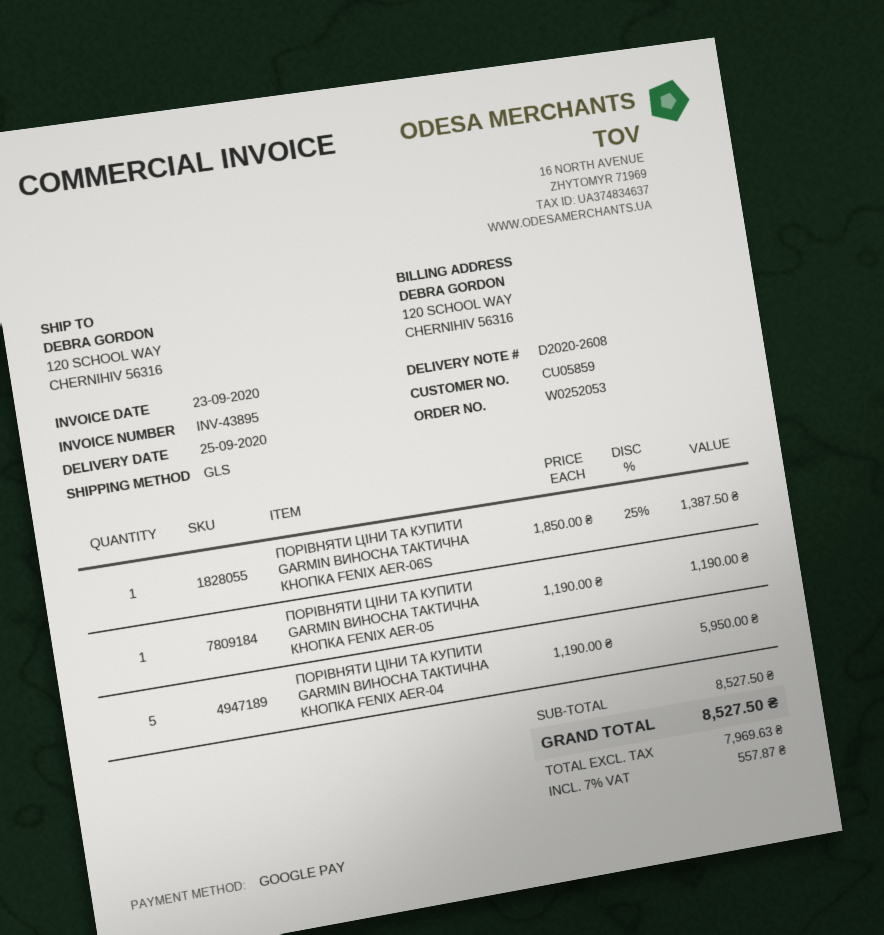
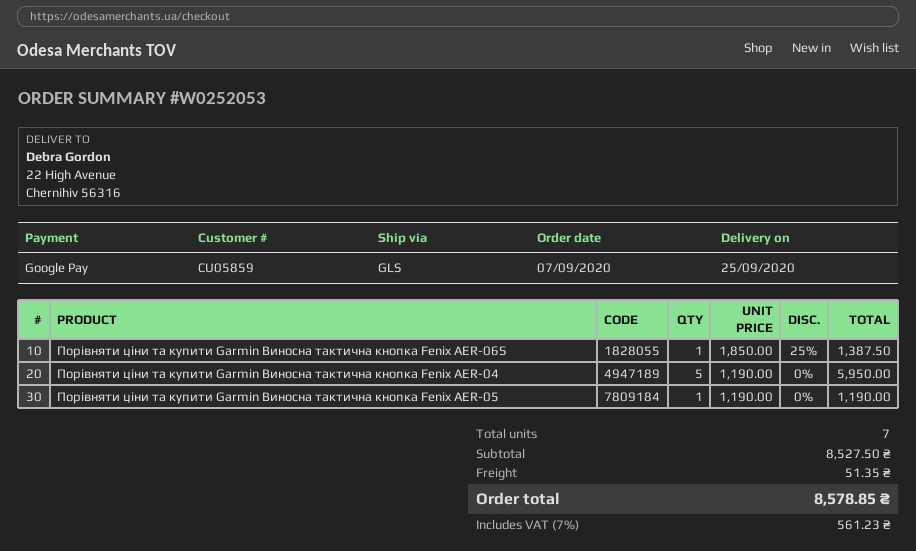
ship to: 120 SCHOOL WAY, CHERNIHIV 56316 -> 22 High Avenue, Chernihiv 56316
shipping: none -> 51.35
tax: 7% = 557.87 -> 7% = 561.23
total: 8527.50 -> 8578.85

